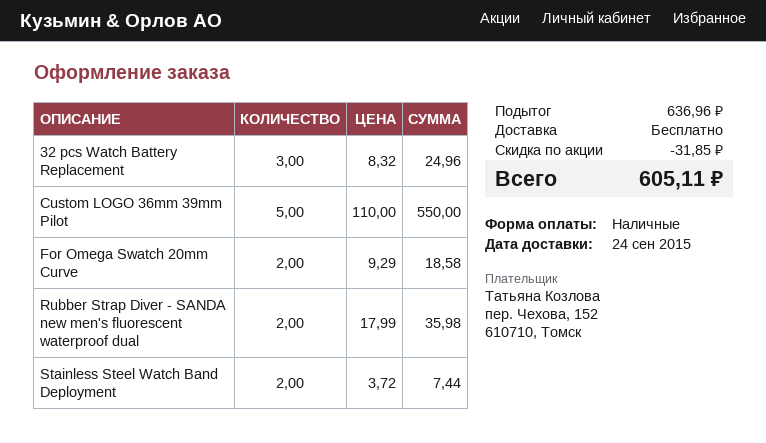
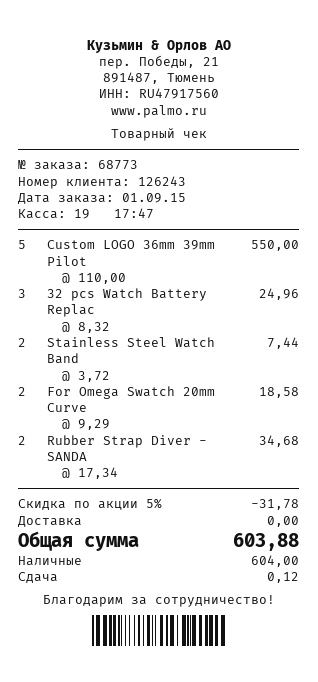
Rubber Strap Diver - SANDA new men's fluorescent waterproof dual: 2 x 17.99 = 35.98 -> 2 x 17.34 = 34.68
discount: 31.85 -> 31.78
total: 605.11 -> 603.88

